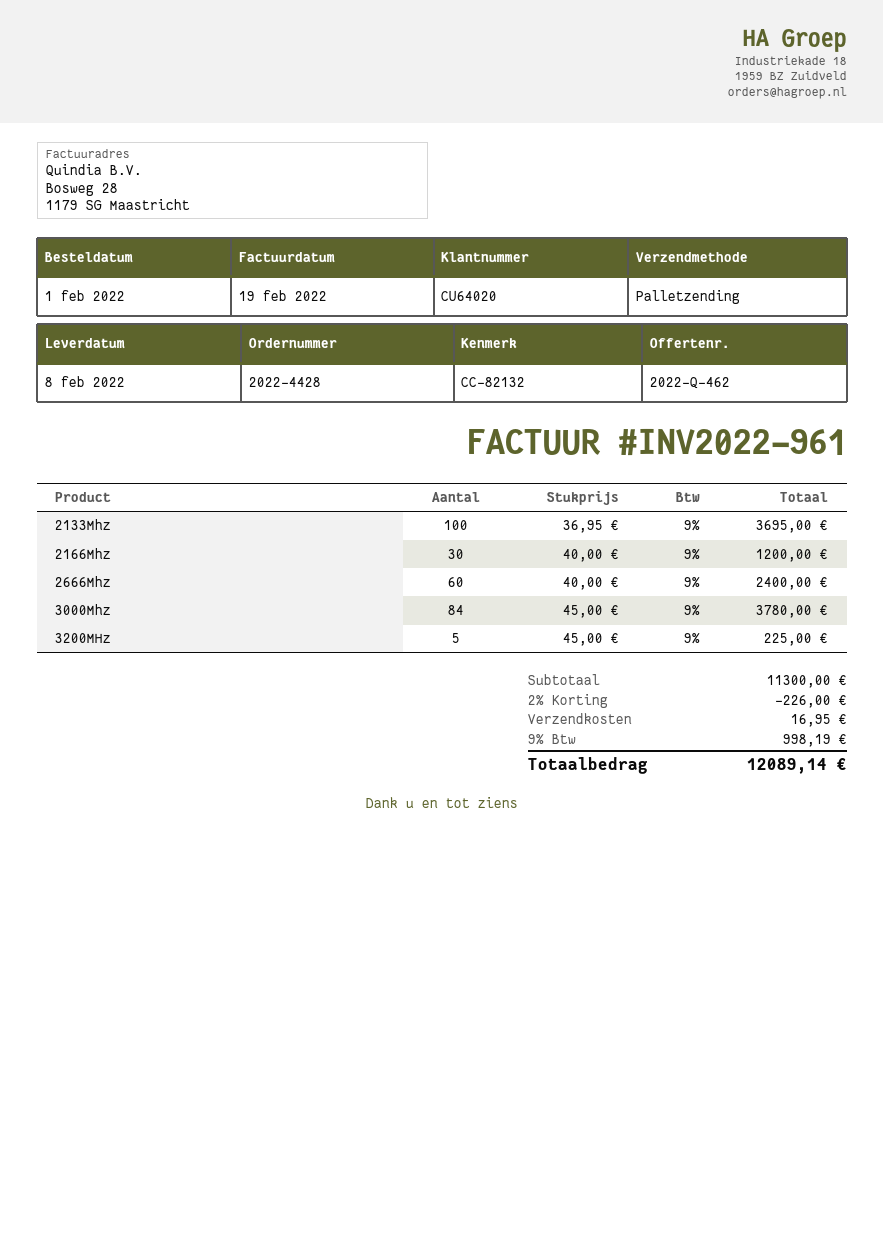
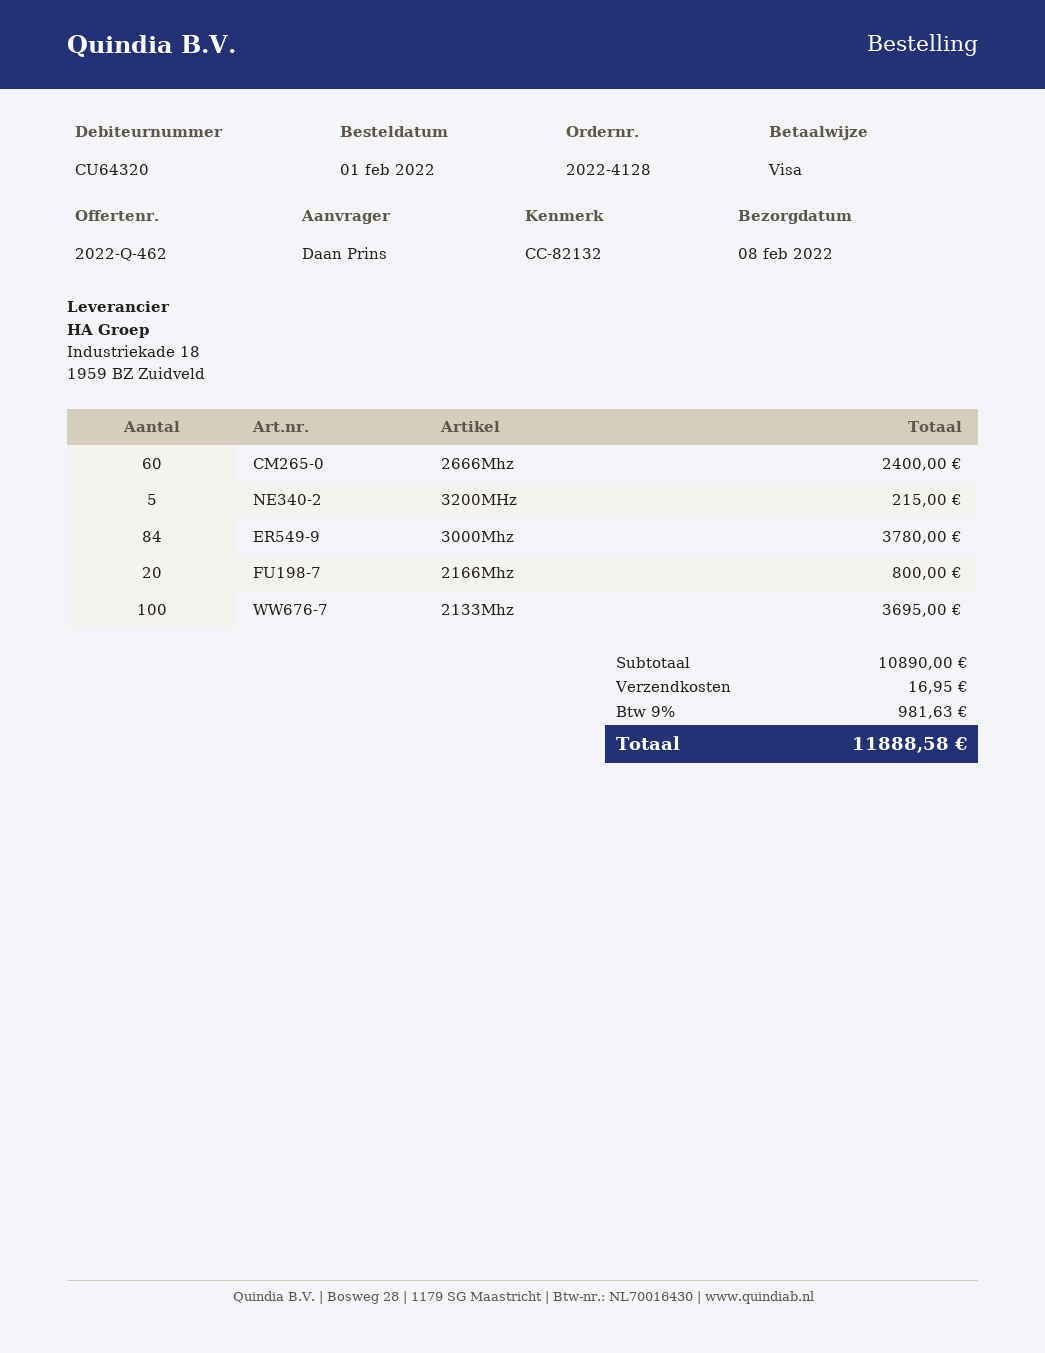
order number: 2022-4428 -> 2022-4128
customer number: CU64020 -> CU64320
2166Mhz: 30 for 1200.00 -> 20 for 800.00
3200MHz: 5 for 225.00 -> 5 for 215.00
subtotal: 11300.00 -> 10890.00
discount: 2% = 226.00 -> none
tax: 9% = 998.19 -> 9% = 981.63
total: 12089.14 -> 11888.58

